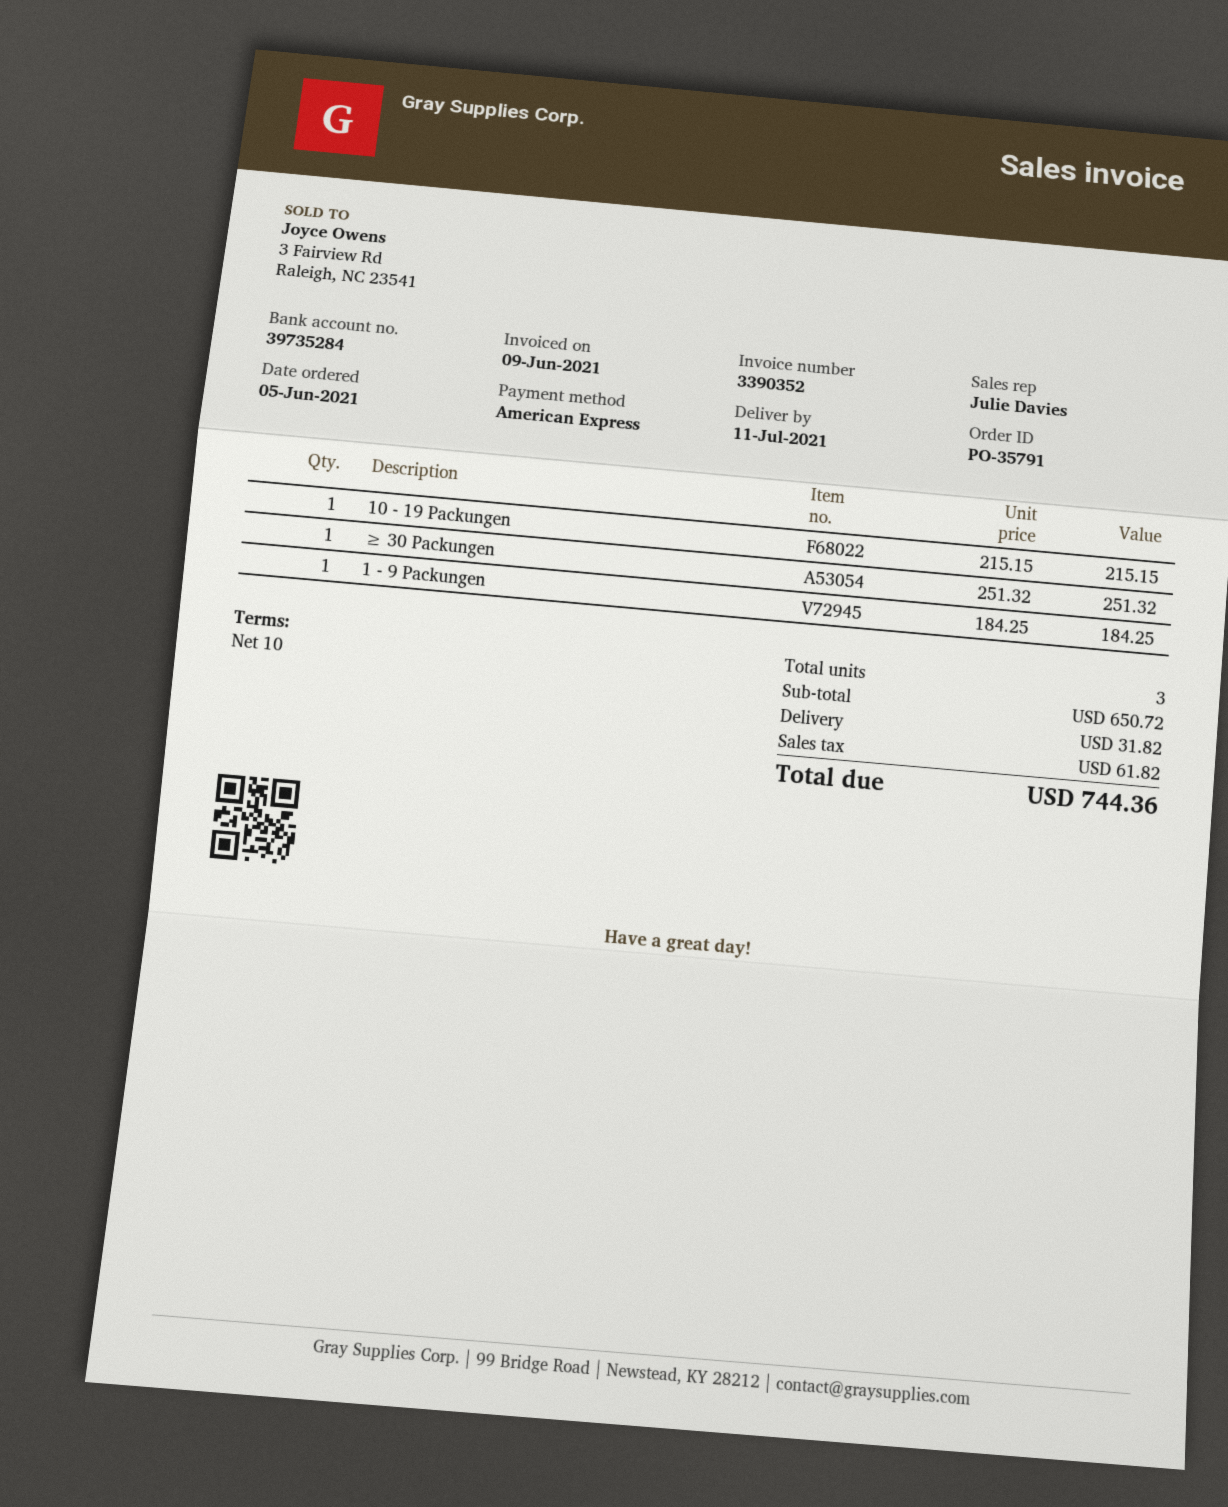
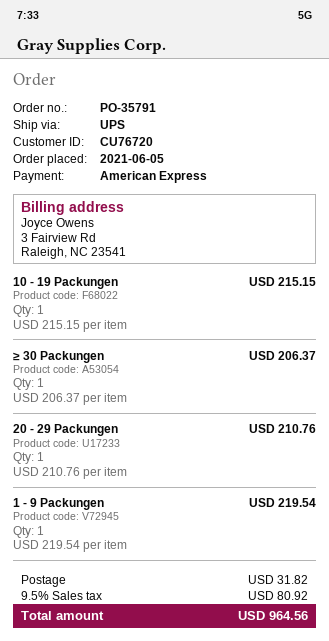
≥ 30 Packungen: 1 x 251.32 = 251.32 -> 1 x 206.37 = 206.37
1 - 9 Packungen: 1 x 184.25 = 184.25 -> 1 x 219.54 = 219.54
20 - 29 Packungen: none -> 1 x 210.76 = 210.76
tax: 61.82 -> 80.92
total: 744.36 -> 964.56

